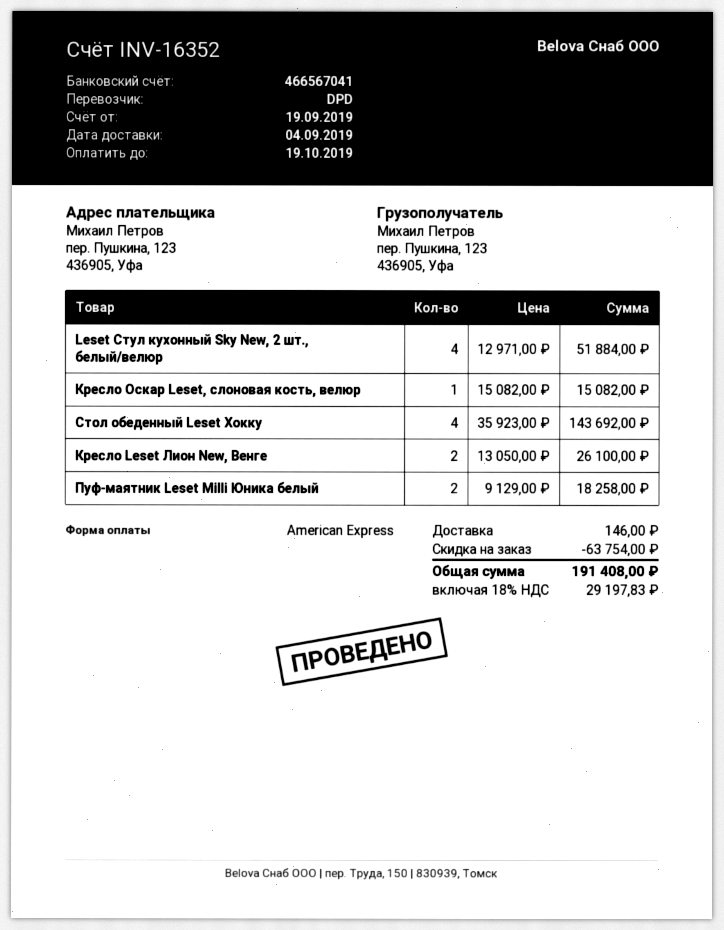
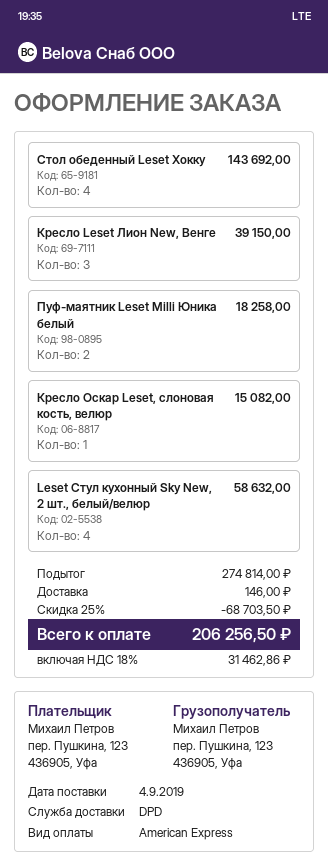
Leset Стул кухонный Sky New, 2 шт., белый/велюр: 4 for 51884.00 -> 4 for 58632.00
Кресло Leset Лион New, Венге: 2 for 26100.00 -> 3 for 39150.00
discount: 63754.00 -> 68703.50
tax: 18% = 29197.83 -> 18% = 31462.86
total: 191408.00 -> 206256.50

